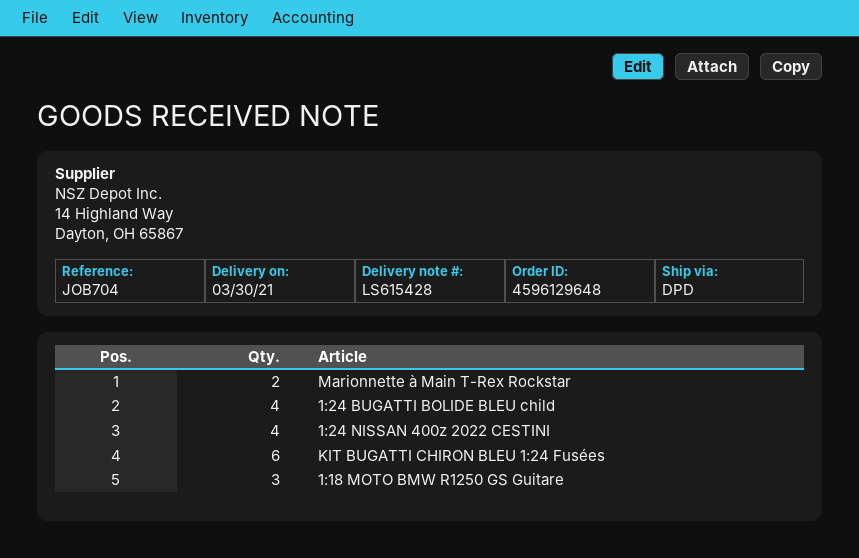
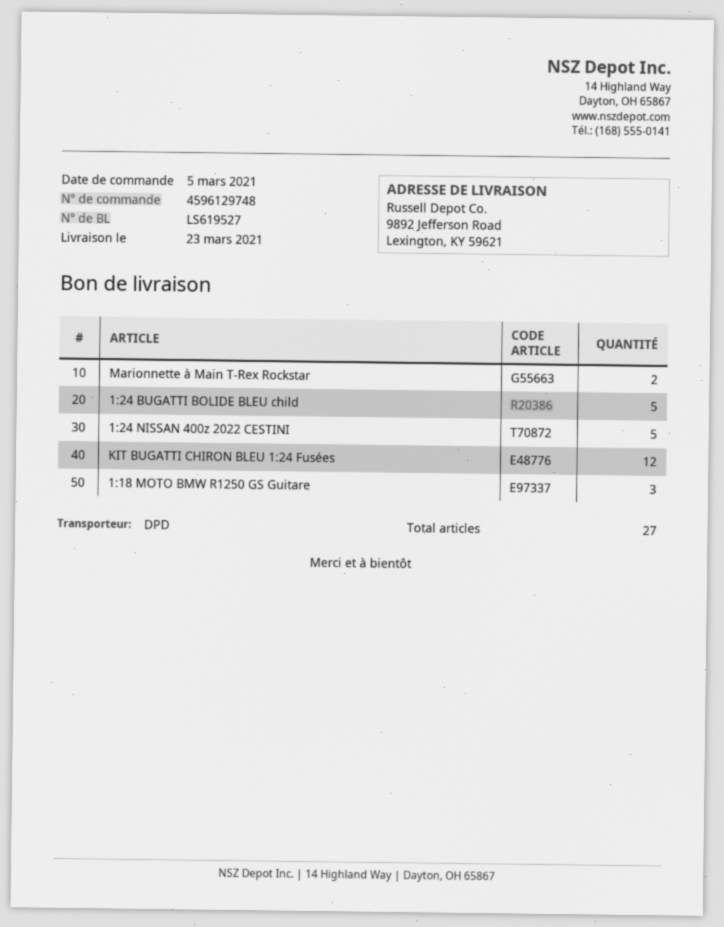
order number: 4596129648 -> 4596129748
delivery note number: LS615428 -> LS619527
delivery date: 2021-03-30 -> 2021-03-23
1:24 BUGATTI BOLIDE BLEU child: 4 -> 5
1:24 NISSAN 400z 2022 CESTINI: 4 -> 5
KIT BUGATTI CHIRON BLEU 1:24 Fusées: 6 -> 12

